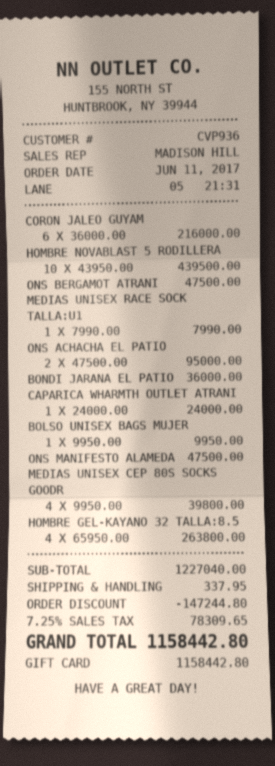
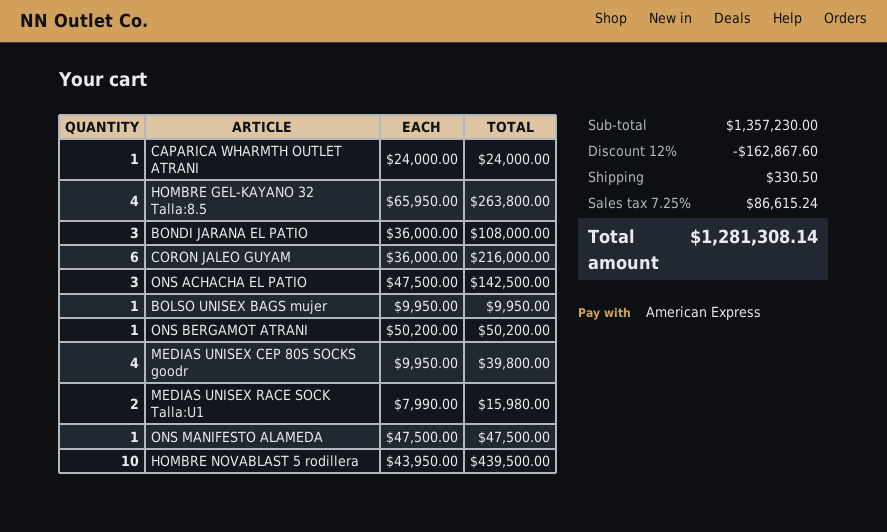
payment method: gift card -> American Express
ONS BERGAMOT ATRANI: 1 x 47500.00 = 47500.00 -> 1 x 50200.00 = 50200.00
MEDIAS UNISEX RACE SOCK TALLA:U1: 1 x 7990.00 = 7990.00 -> 2 x 7990.00 = 15980.00
ONS ACHACHA EL PATIO: 2 x 47500.00 = 95000.00 -> 3 x 47500.00 = 142500.00
BONDI JARANA EL PATIO: 1 x 36000.00 = 36000.00 -> 3 x 36000.00 = 108000.00
subtotal: 1227040.00 -> 1357230.00
discount: 147244.80 -> 162867.60
shipping: 337.95 -> 330.50
tax: 7.25% = 78309.65 -> 7.25% = 86615.24
total: 1158442.80 -> 1281308.14

